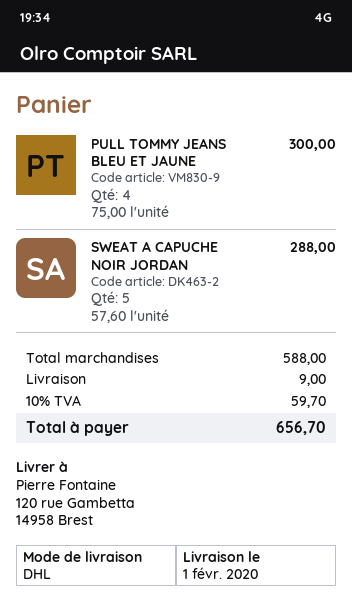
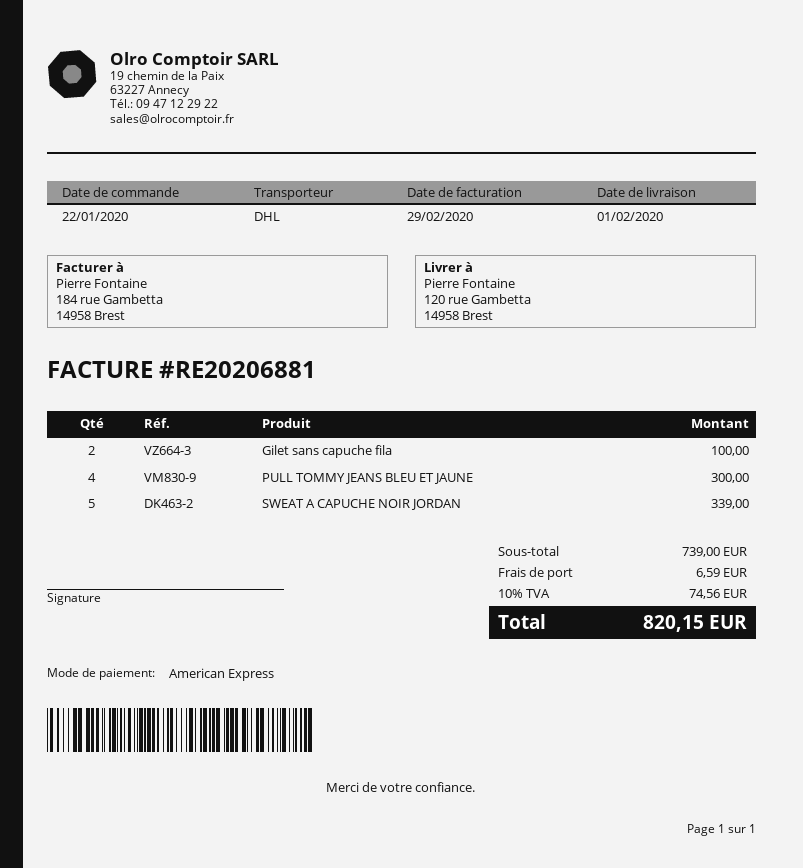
SWEAT A CAPUCHE NOIR JORDAN: 5 for 288.00 -> 5 for 339.00
Gilet sans capuche fila: none -> 2 for 100.00
subtotal: 588.00 -> 739.00
shipping: 9.00 -> 6.59
tax: 10% = 59.70 -> 10% = 74.56
total: 656.70 -> 820.15

